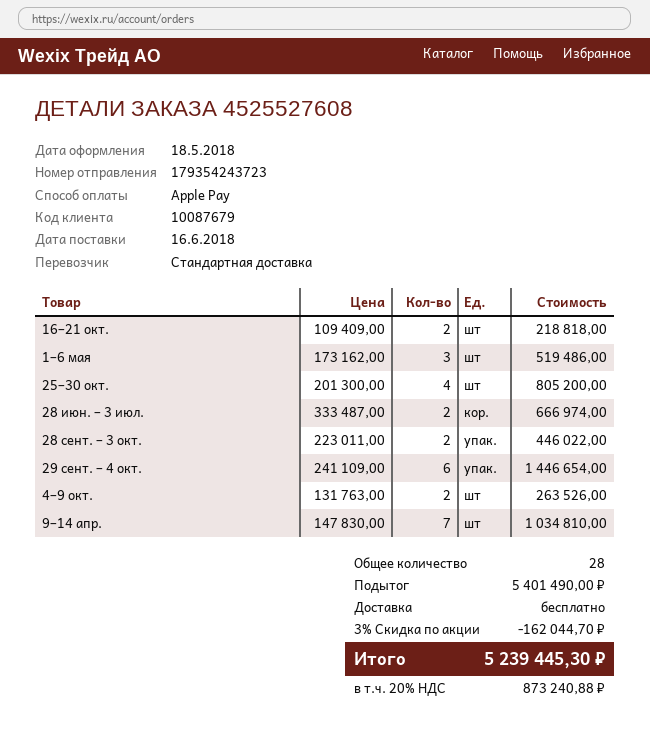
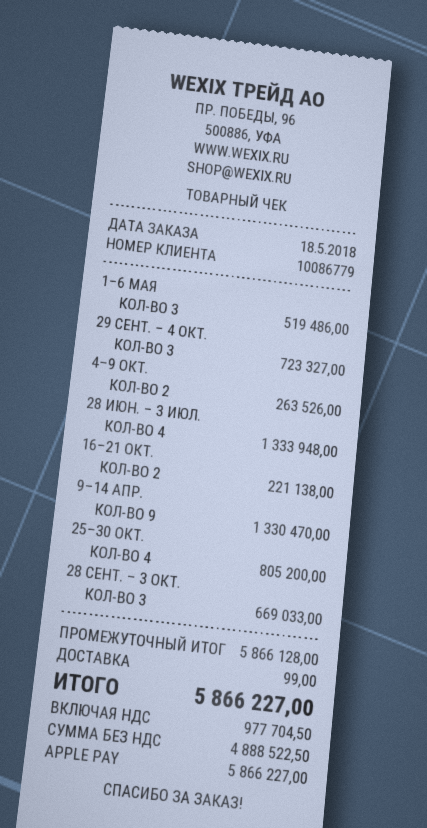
customer number: 10087679 -> 10086779
16–21 окт.: 2 for 218818.00 -> 2 for 221138.00
28 июн. – 3 июл.: 2 for 666974.00 -> 4 for 1333948.00
28 сент. – 3 окт.: 2 for 446022.00 -> 3 for 669033.00
29 сент. – 4 окт.: 6 for 1446654.00 -> 3 for 723327.00
9–14 апр.: 7 for 1034810.00 -> 9 for 1330470.00
subtotal: 5401490.00 -> 5866128.00
discount: 3% = 162044.70 -> none
shipping: 0.00 -> 99.00
tax: 873240.88 -> 977704.50
total: 5239445.30 -> 5866227.00

